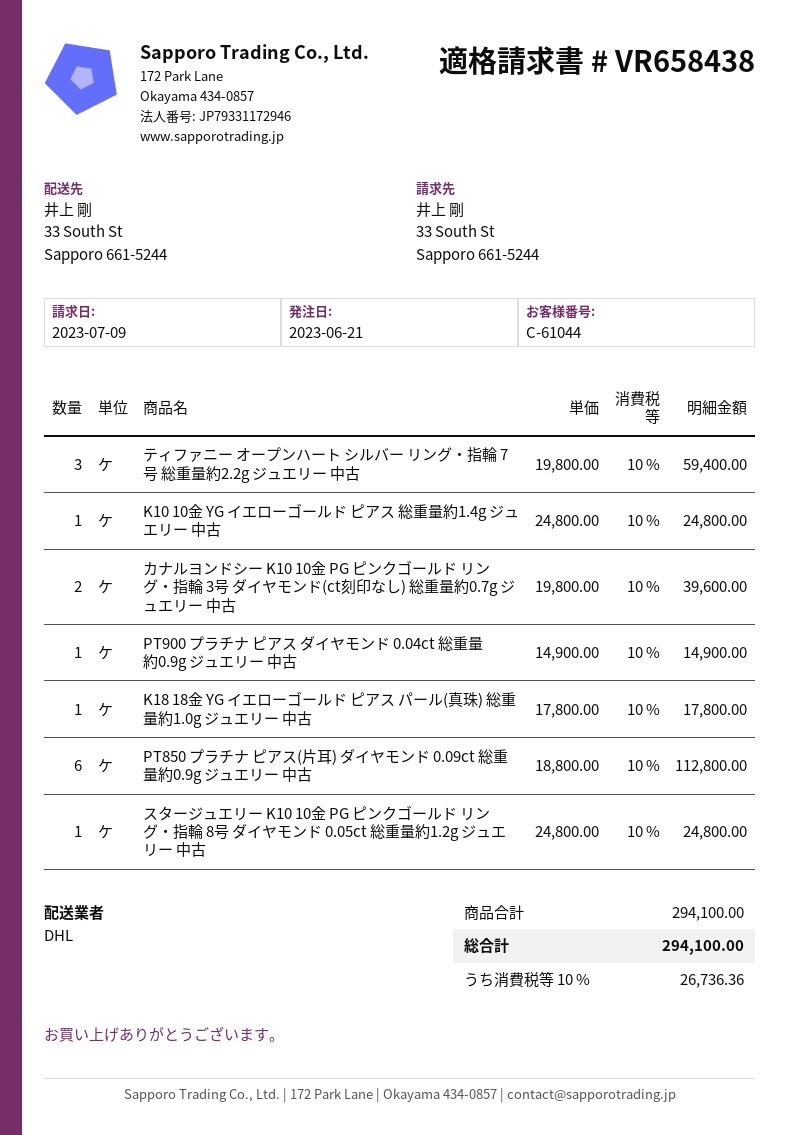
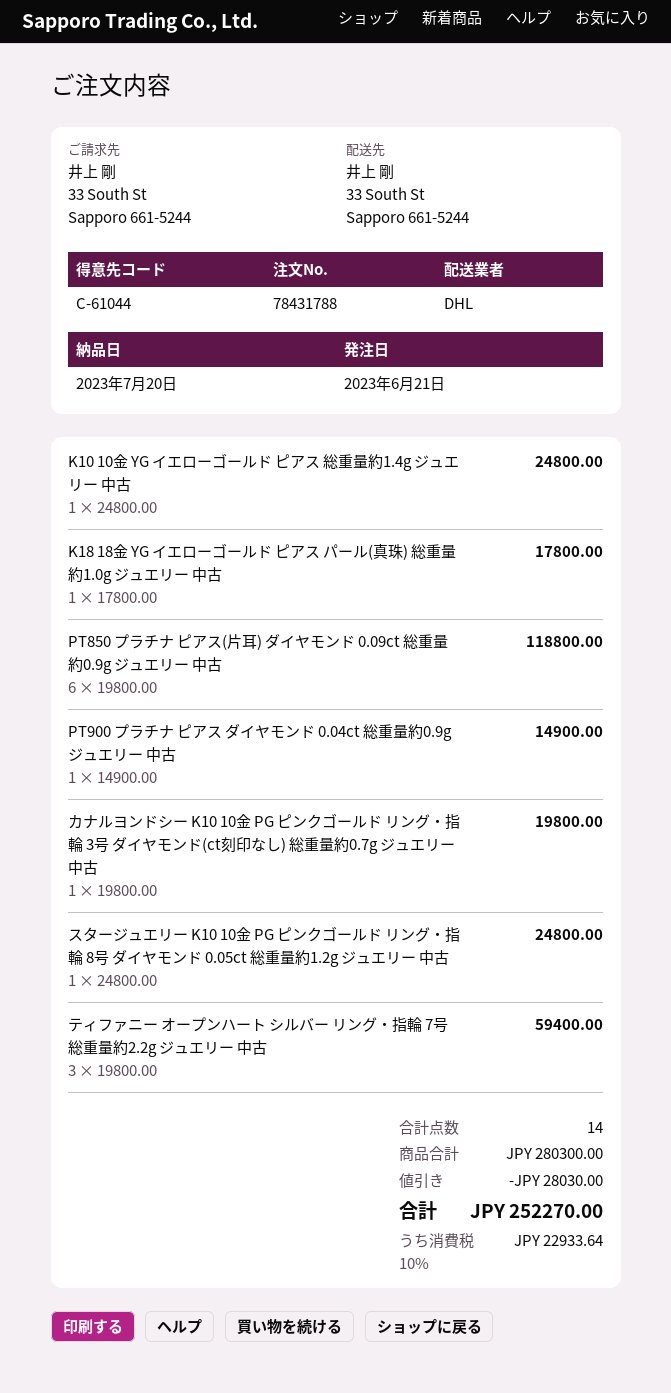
カナルヨンドシー K10 10金 PG ピンクゴールド リング・指輪 3号 ダイヤモンド(ct刻印なし) 総重量約0.7g ジュエリー 中古: 2 x 19800.00 = 39600.00 -> 1 x 19800.00 = 19800.00
PT850 プラチナ ピアス(片耳) ダイヤモンド 0.09ct 総重量約0.9g ジュエリー 中古: 6 x 18800.00 = 112800.00 -> 6 x 19800.00 = 118800.00
subtotal: 294100.00 -> 280300.00
discount: none -> 28030.00
tax: 10% = 26736.36 -> 10% = 22933.64
total: 294100.00 -> 252270.00

